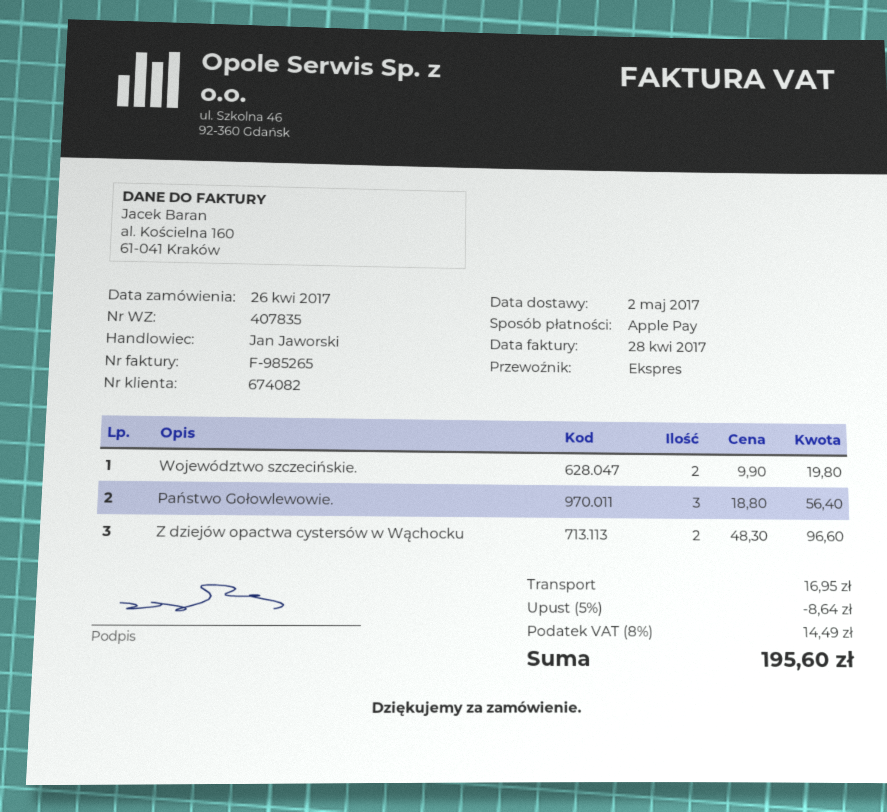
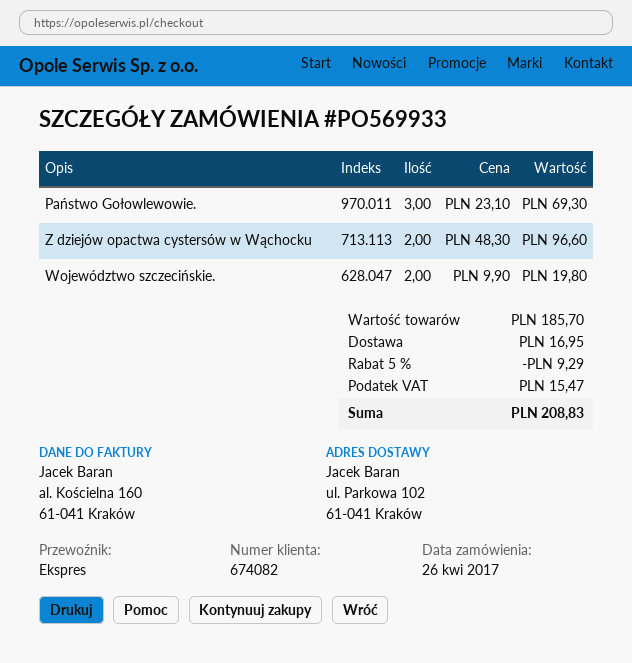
Państwo Gołowlewowie.: 3 x 18.80 = 56.40 -> 3 x 23.10 = 69.30
discount: 5% = 8.64 -> 5% = 9.29
tax: 14.49 -> 15.47
total: 195.60 -> 208.83

